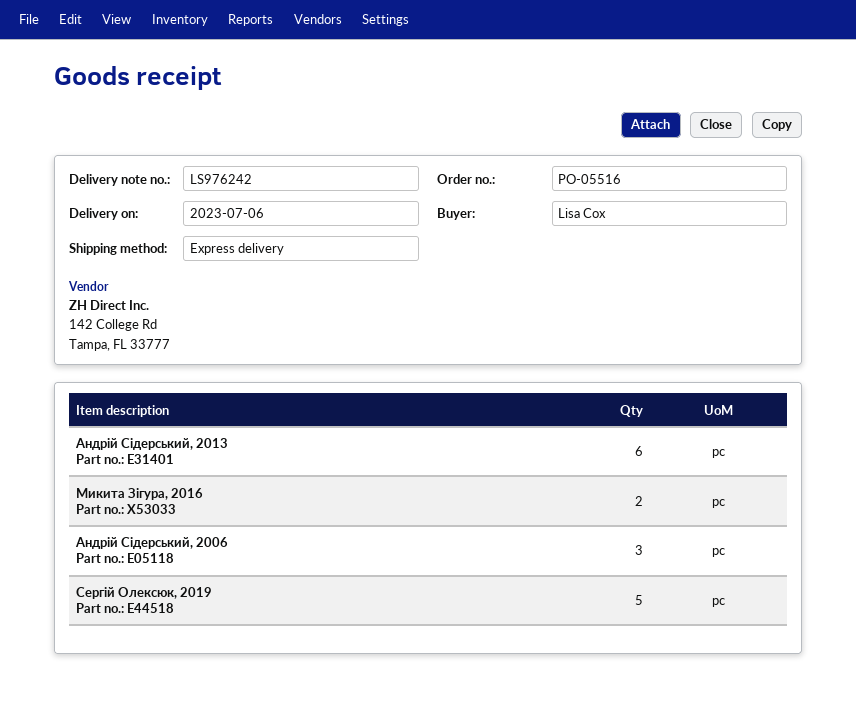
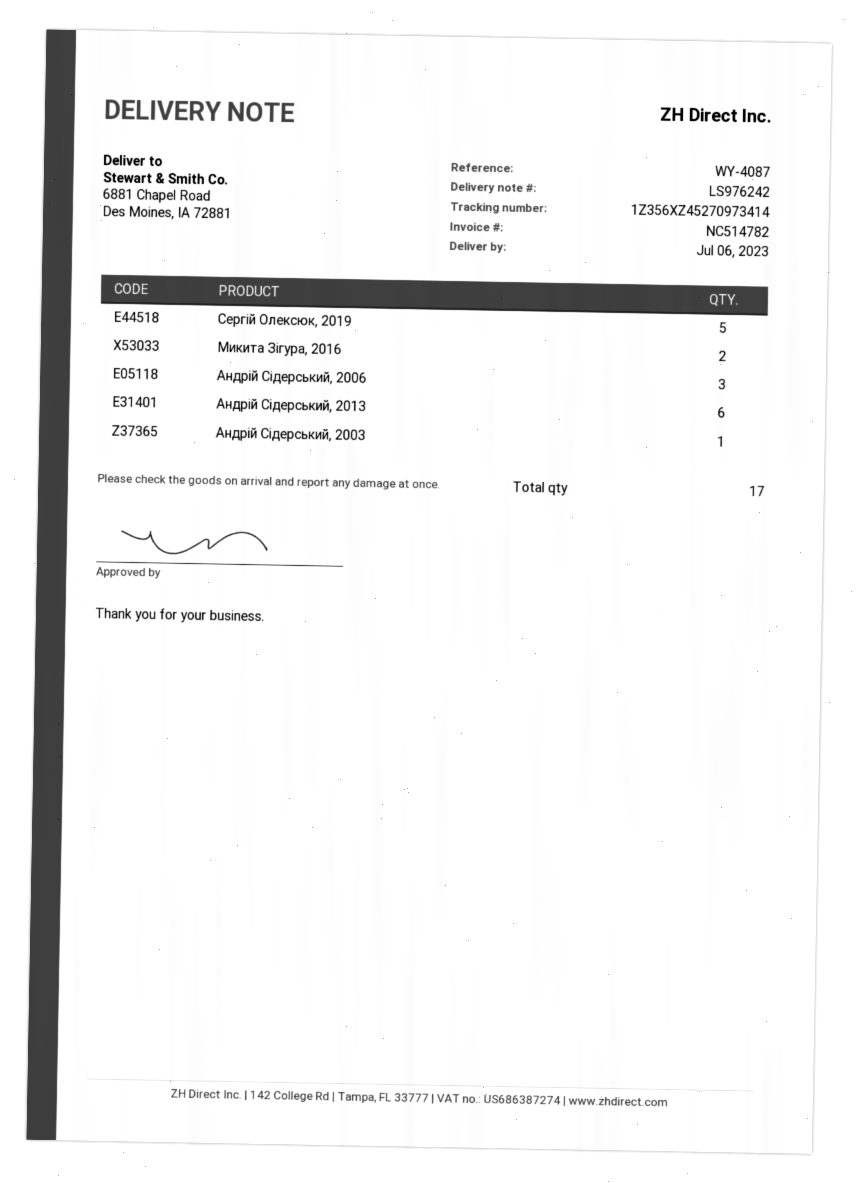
Андрій Сідерський, 2003: none -> 1

